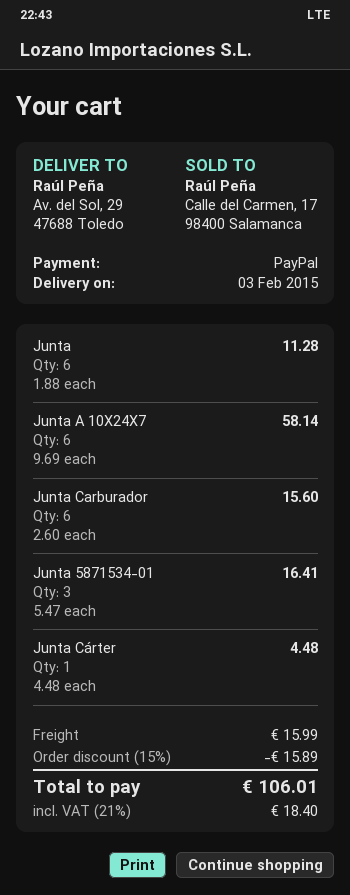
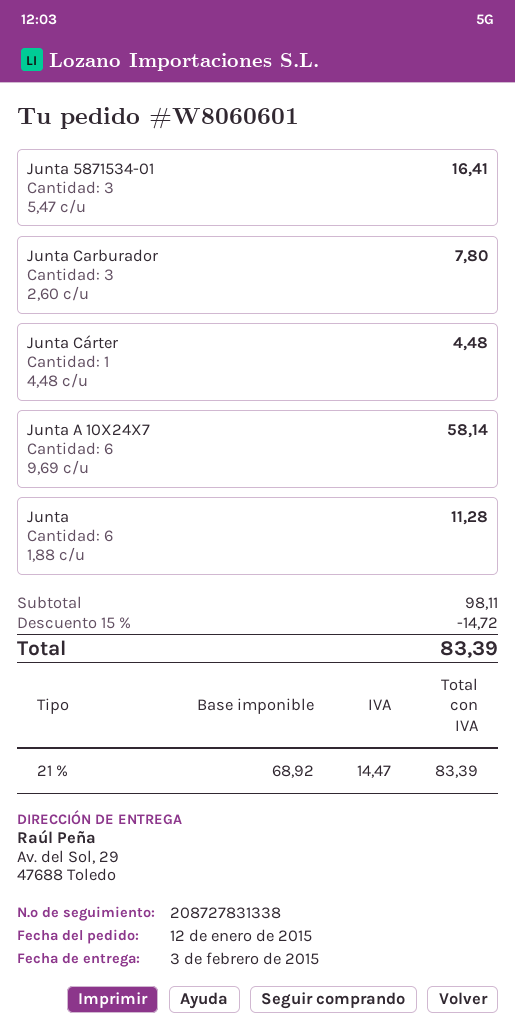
Junta Carburador: 6 x 2.60 = 15.60 -> 3 x 2.60 = 7.80
discount: 15% = 15.89 -> 15% = 14.72
shipping: 15.99 -> none
tax: 21% = 18.40 -> 21% = 14.47
total: 106.01 -> 83.39

